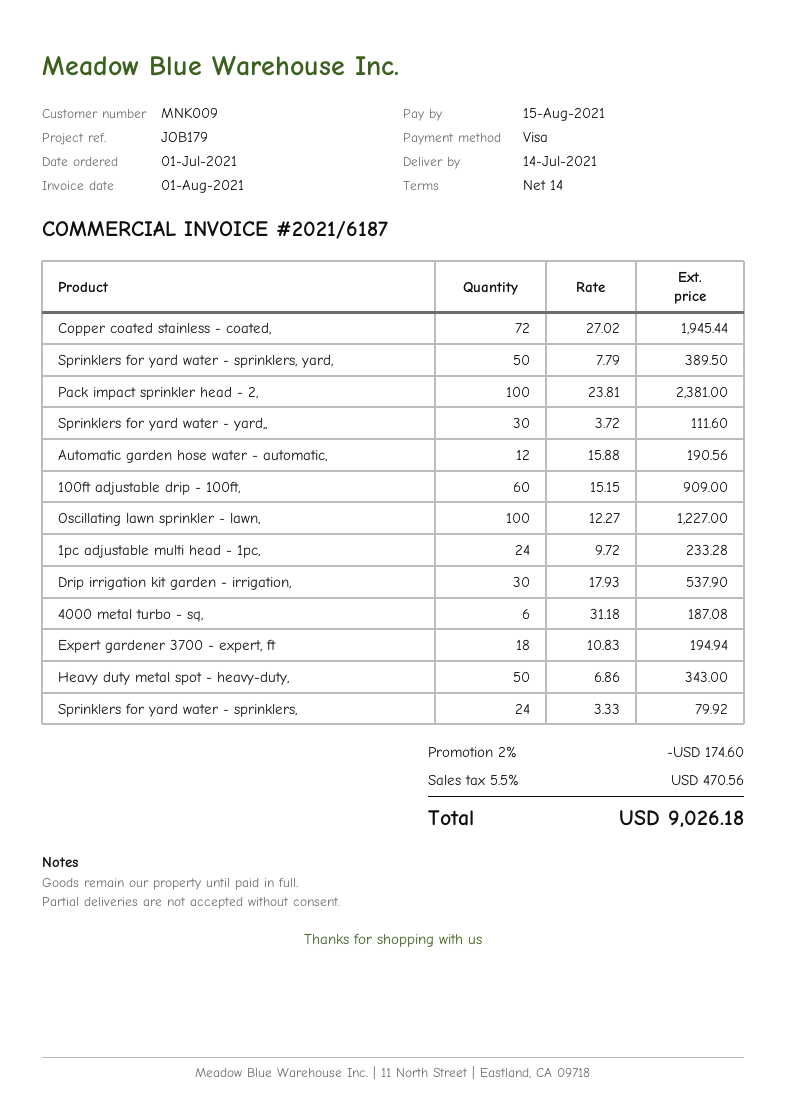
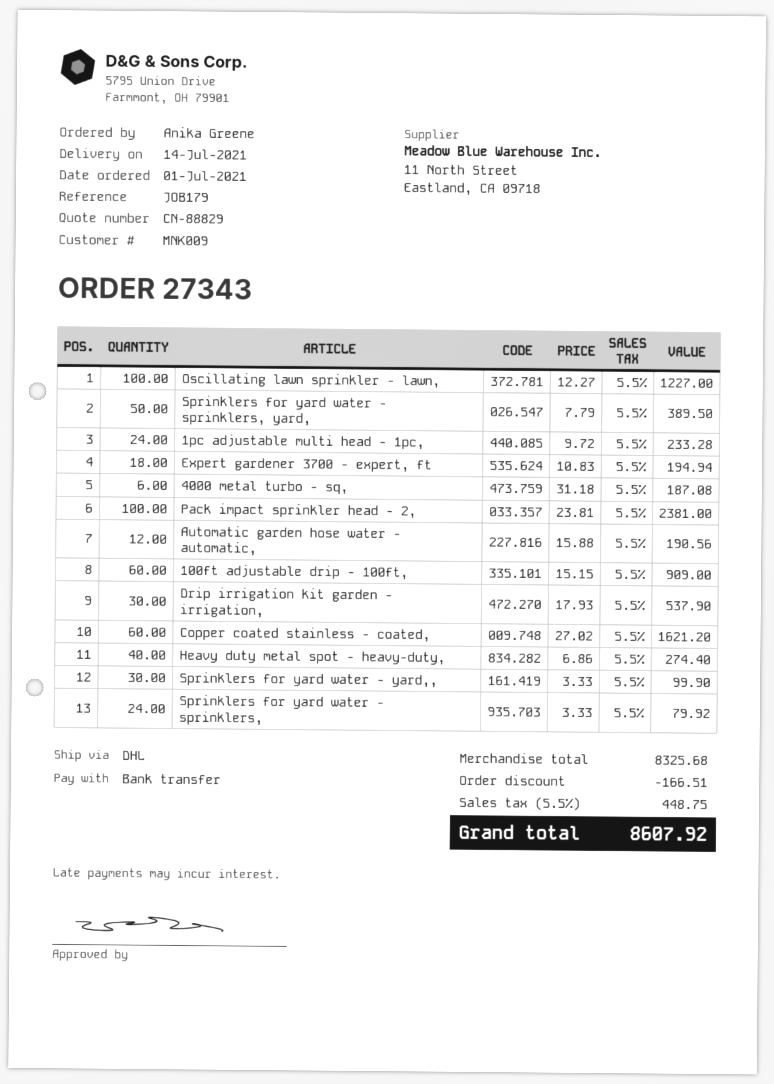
payment method: Visa -> bank transfer
Copper coated stainless - coated,: 72 x 27.02 = 1945.44 -> 60 x 27.02 = 1621.20
Sprinklers for yard water - yard,,: 30 x 3.72 = 111.60 -> 30 x 3.33 = 99.90
Heavy duty metal spot - heavy-duty,: 50 x 6.86 = 343.00 -> 40 x 6.86 = 274.40
discount: 174.60 -> 166.51
tax: 5.5% = 470.56 -> 5.5% = 448.75
total: 9026.18 -> 8607.92

